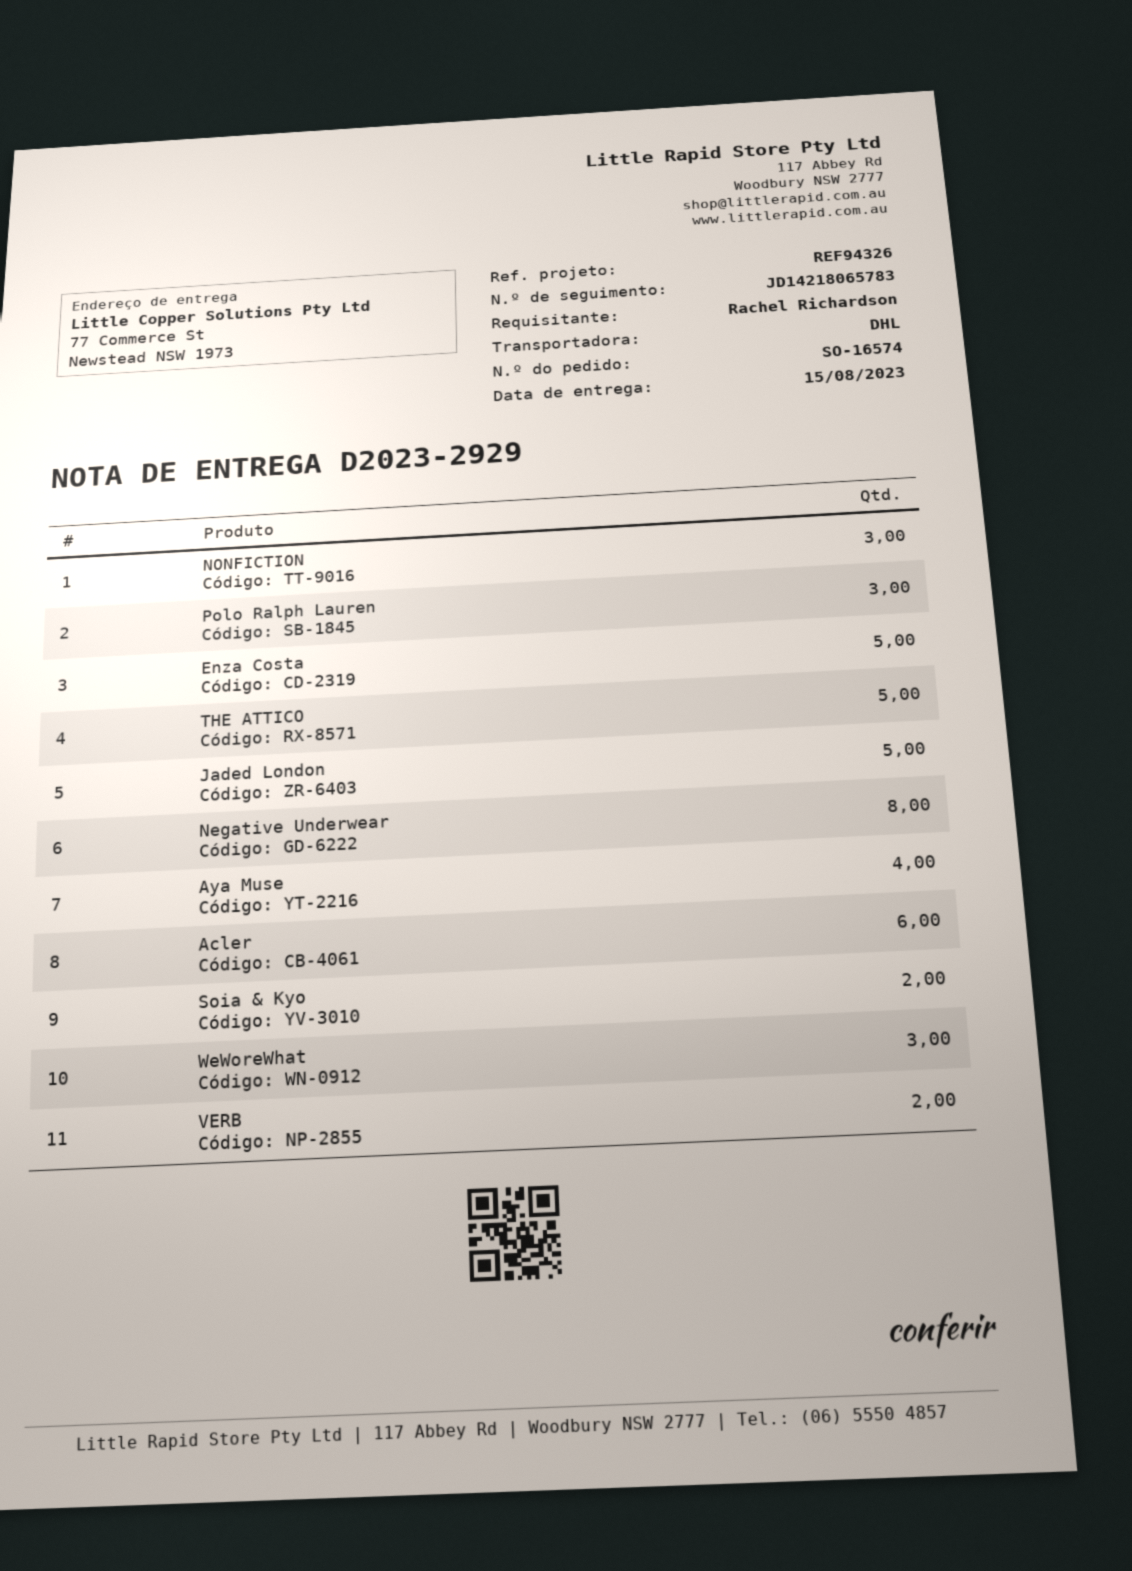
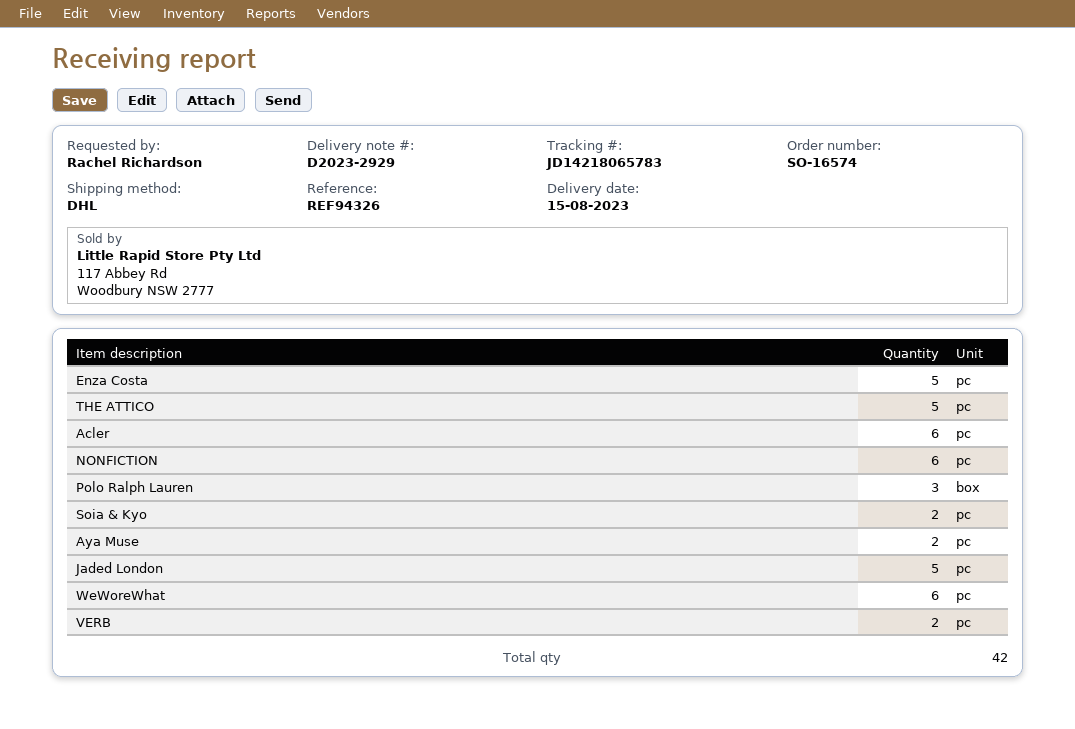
NONFICTION: 3 -> 6
Negative Underwear: 8 -> none
Aya Muse: 4 -> 2
WeWoreWhat: 3 -> 6

